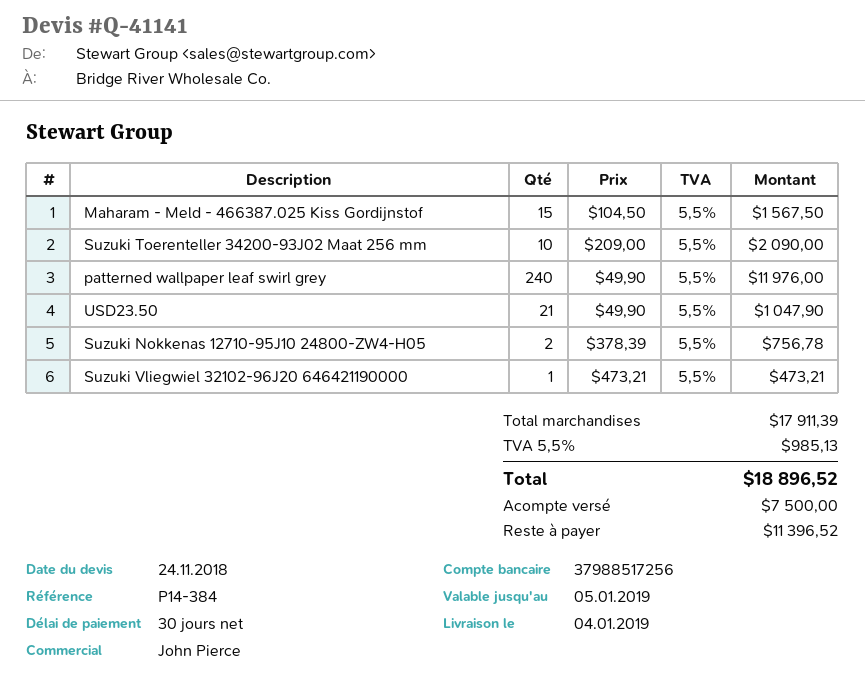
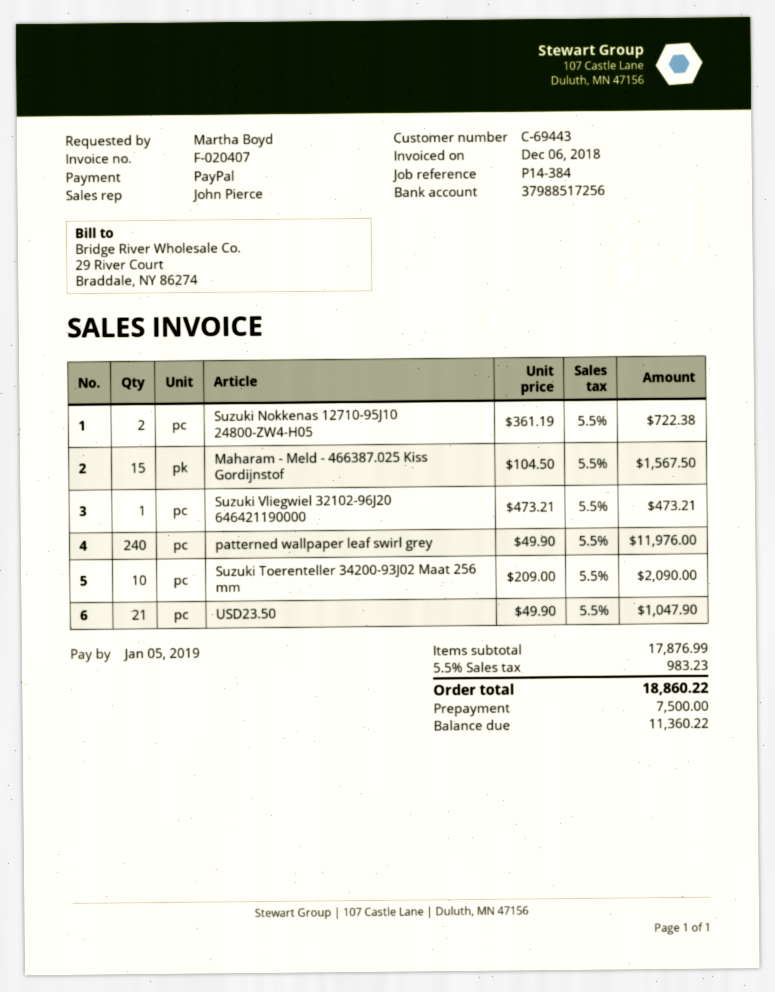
Suzuki Nokkenas 12710-95J10 24800-ZW4-H05: 2 x 378.39 = 756.78 -> 2 x 361.19 = 722.38
subtotal: 17911.39 -> 17876.99
tax: 5.5% = 985.13 -> 5.5% = 983.23
total: 18896.52 -> 18860.22
balance: 11396.52 -> 11360.22

